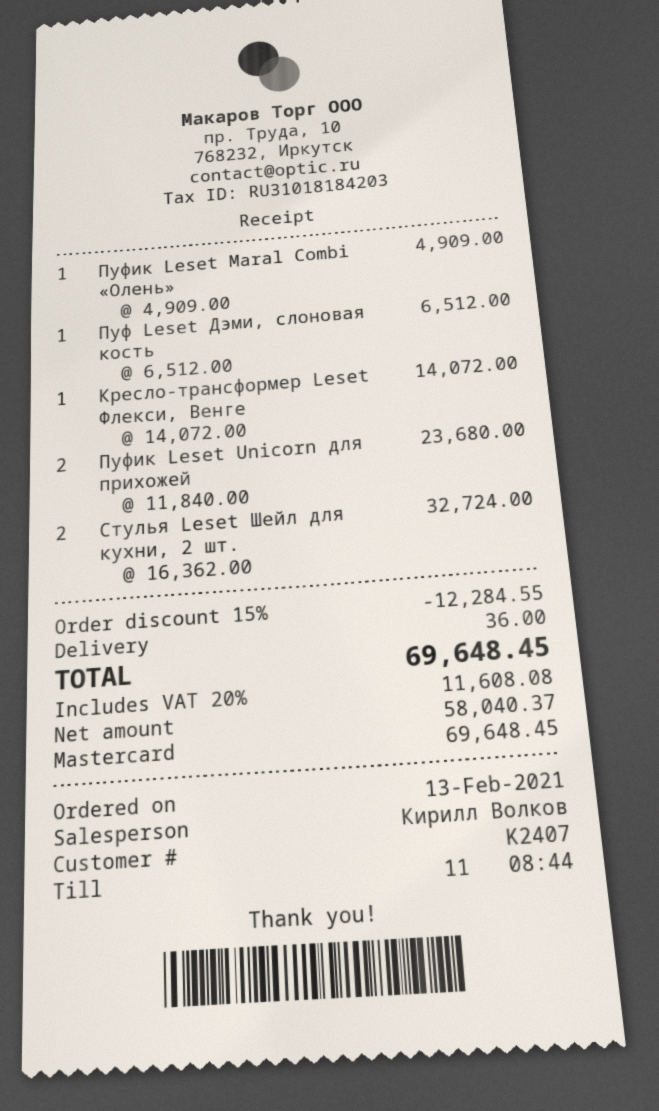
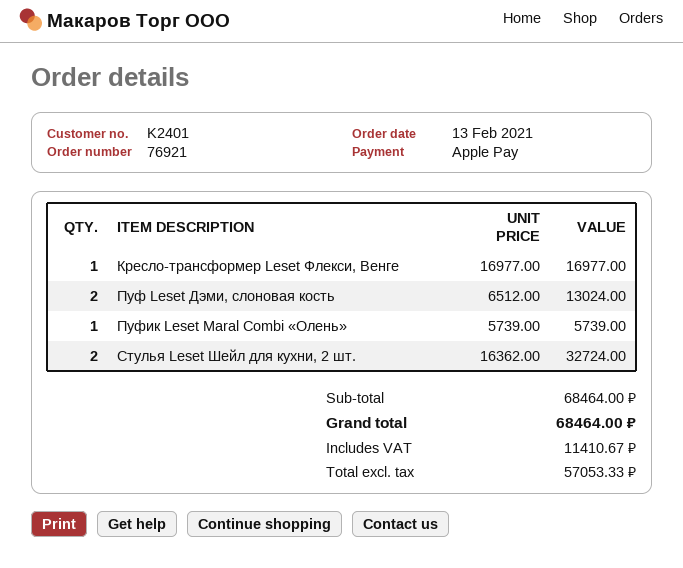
customer number: K2407 -> K2401
payment method: Mastercard -> Apple Pay
Пуфик Leset Maral Combi «Олень»: 1 x 4909.00 = 4909.00 -> 1 x 5739.00 = 5739.00
Пуф Leset Дэми, слоновая кость: 1 x 6512.00 = 6512.00 -> 2 x 6512.00 = 13024.00
Кресло-трансформер Leset Флекси, Венге: 1 x 14072.00 = 14072.00 -> 1 x 16977.00 = 16977.00
Пуфик Leset Unicorn для прихожей: 2 x 11840.00 = 23680.00 -> none
discount: 15% = 12284.55 -> none
shipping: 36.00 -> none
net: 58040.37 -> 57053.33
tax: 11608.08 -> 11410.67
total: 69648.45 -> 68464.00

